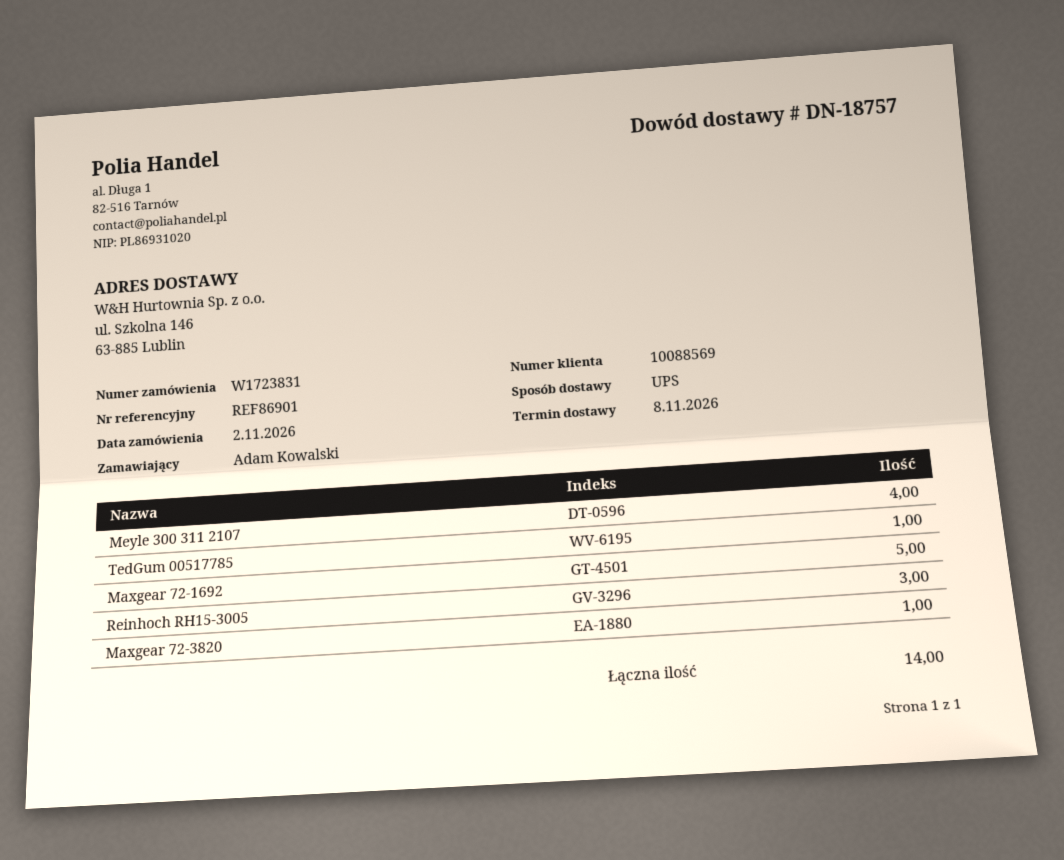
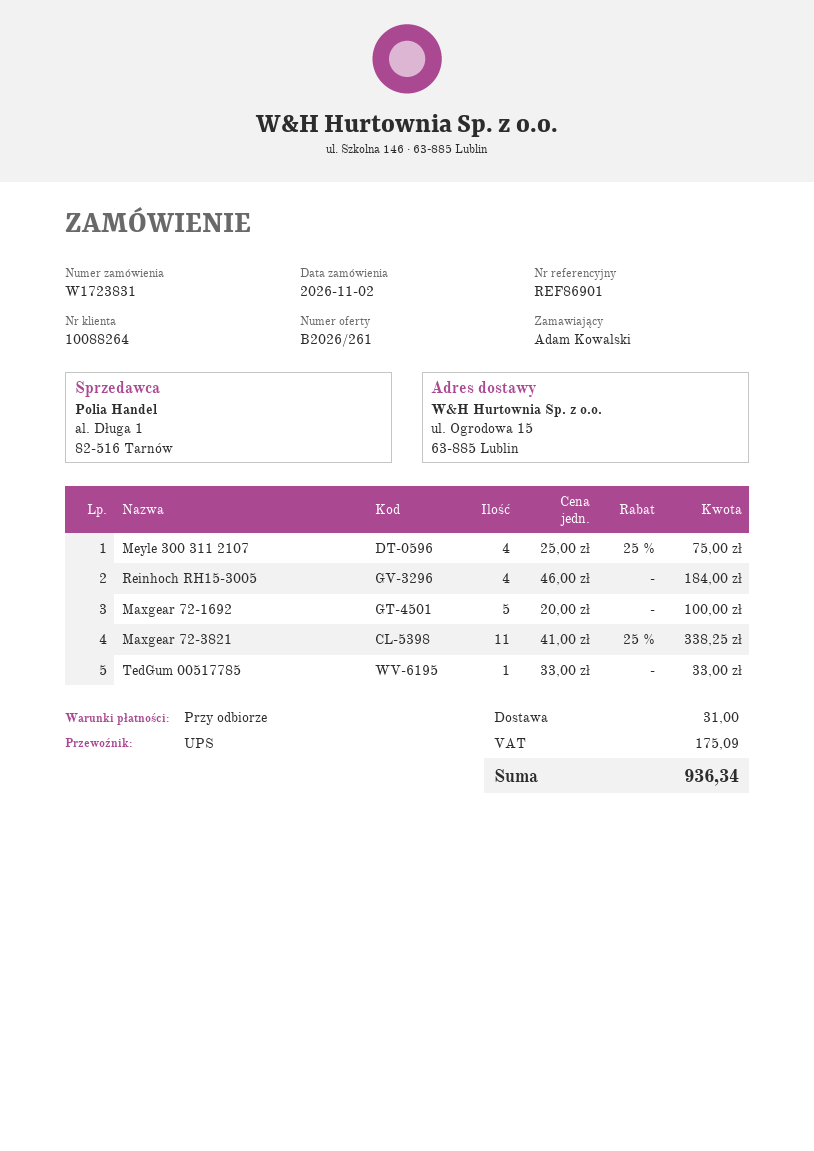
customer number: 10088569 -> 10088264
ship to: ul. Szkolna 146, 63-885 Lublin -> ul. Ogrodowa 15, 63-885 Lublin
Reinhoch RH15-3005: 3 -> 4
Maxgear 72-3820: 1 -> none
Maxgear 72-3821: none -> 11

